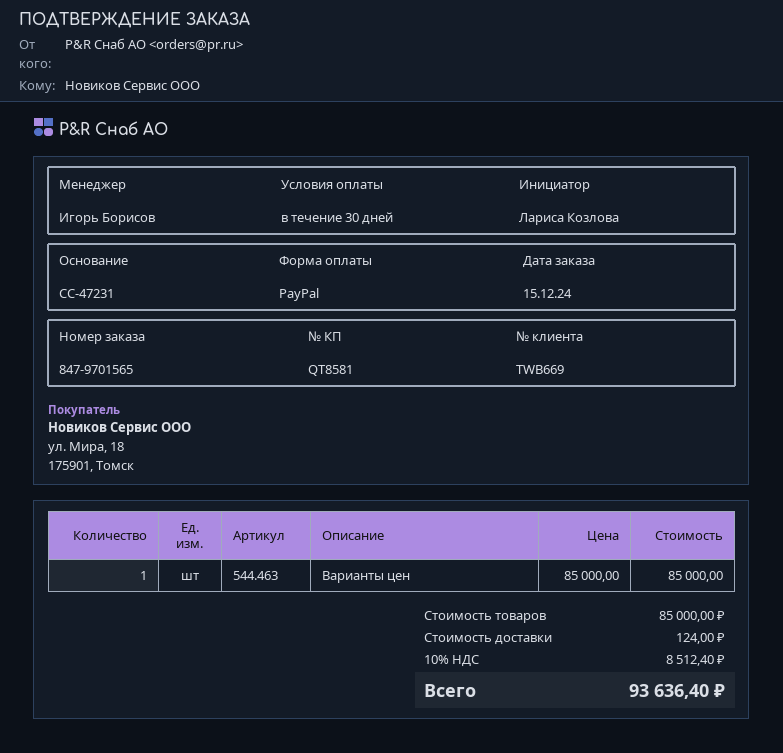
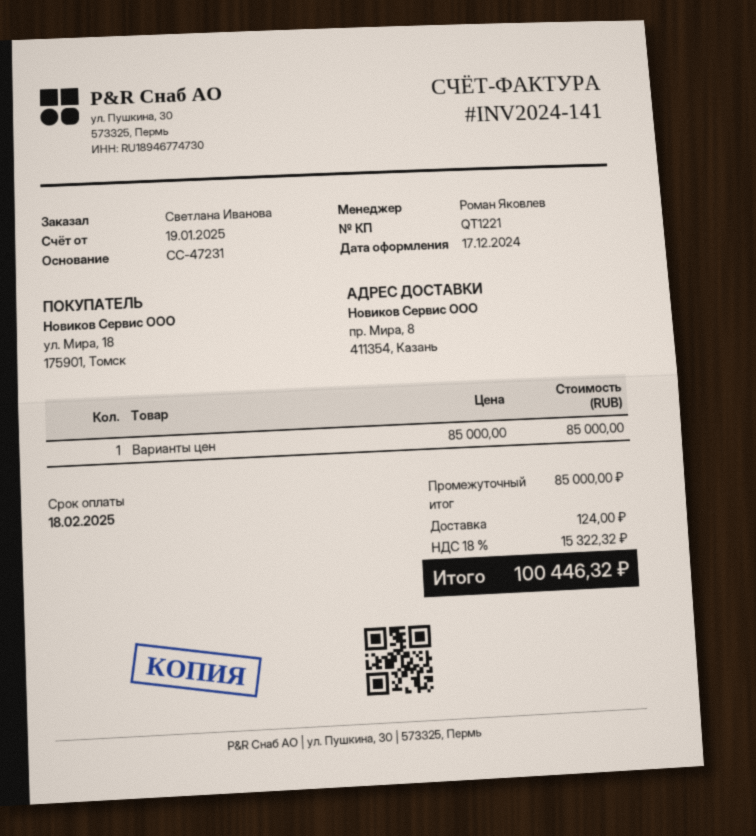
quote number: QT8581 -> QT1221
order date: 2024-12-15 -> 2024-12-17
ordered by: Лариса Козлова -> Светлана Иванова
sales rep: Игорь Борисов -> Роман Яковлев
tax: 10% = 8512.40 -> 18% = 15322.32
total: 93636.40 -> 100446.32

